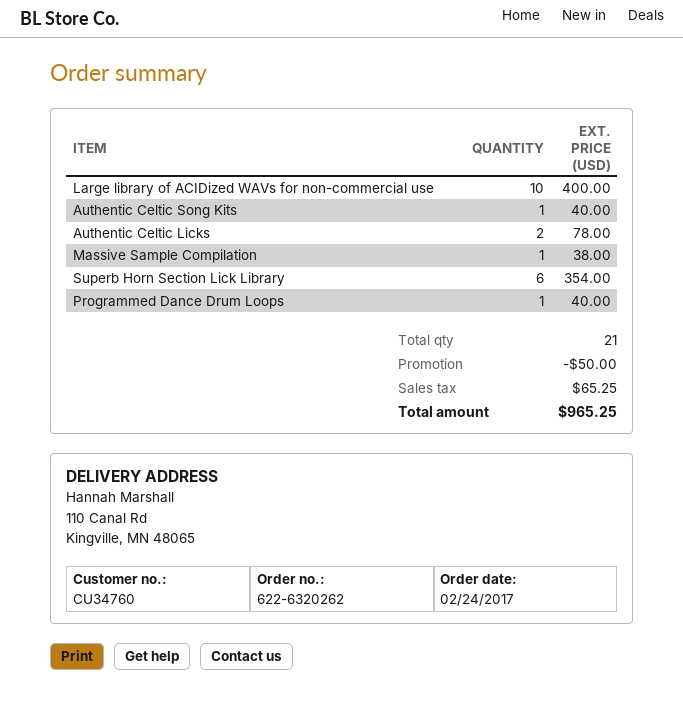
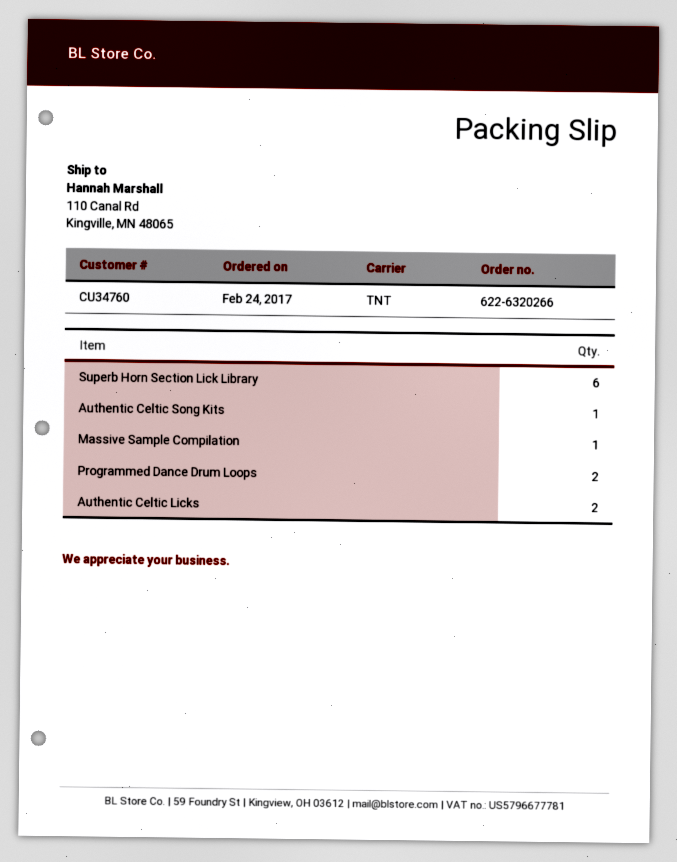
order number: 622-6320262 -> 622-6320266
Large library of ACIDized WAVs for non-commercial use: 10 -> none
Programmed Dance Drum Loops: 1 -> 2

